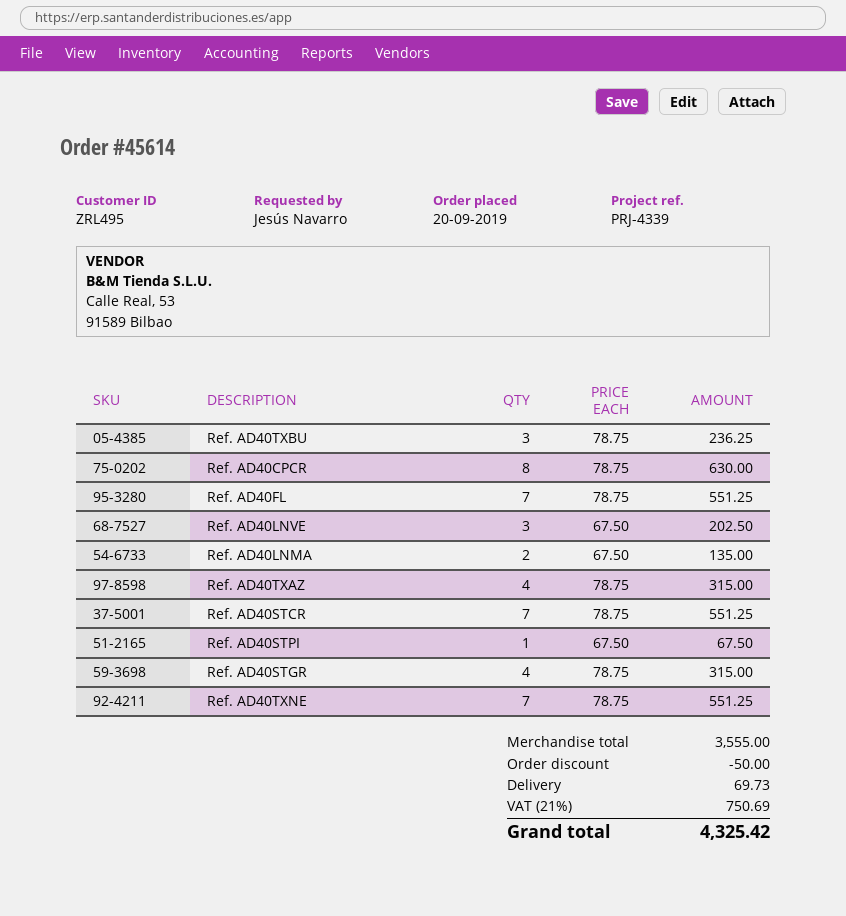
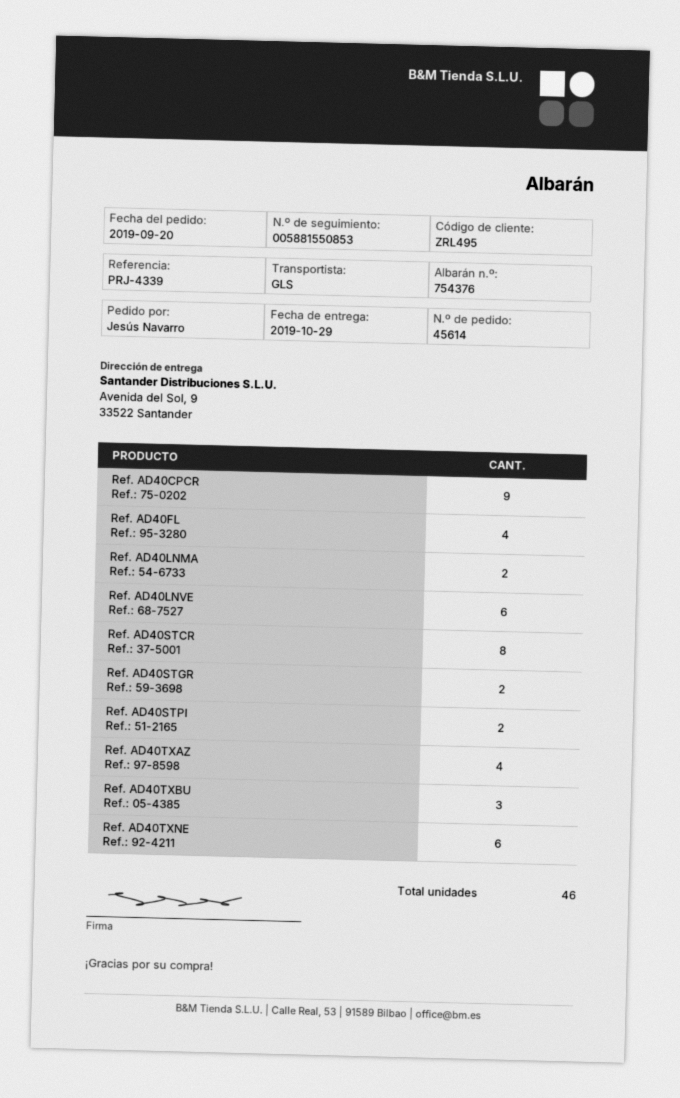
Ref. AD40CPCR: 8 -> 9
Ref. AD40FL: 7 -> 4
Ref. AD40LNVE: 3 -> 6
Ref. AD40STCR: 7 -> 8
Ref. AD40STPI: 1 -> 2
Ref. AD40STGR: 4 -> 2
Ref. AD40TXNE: 7 -> 6

